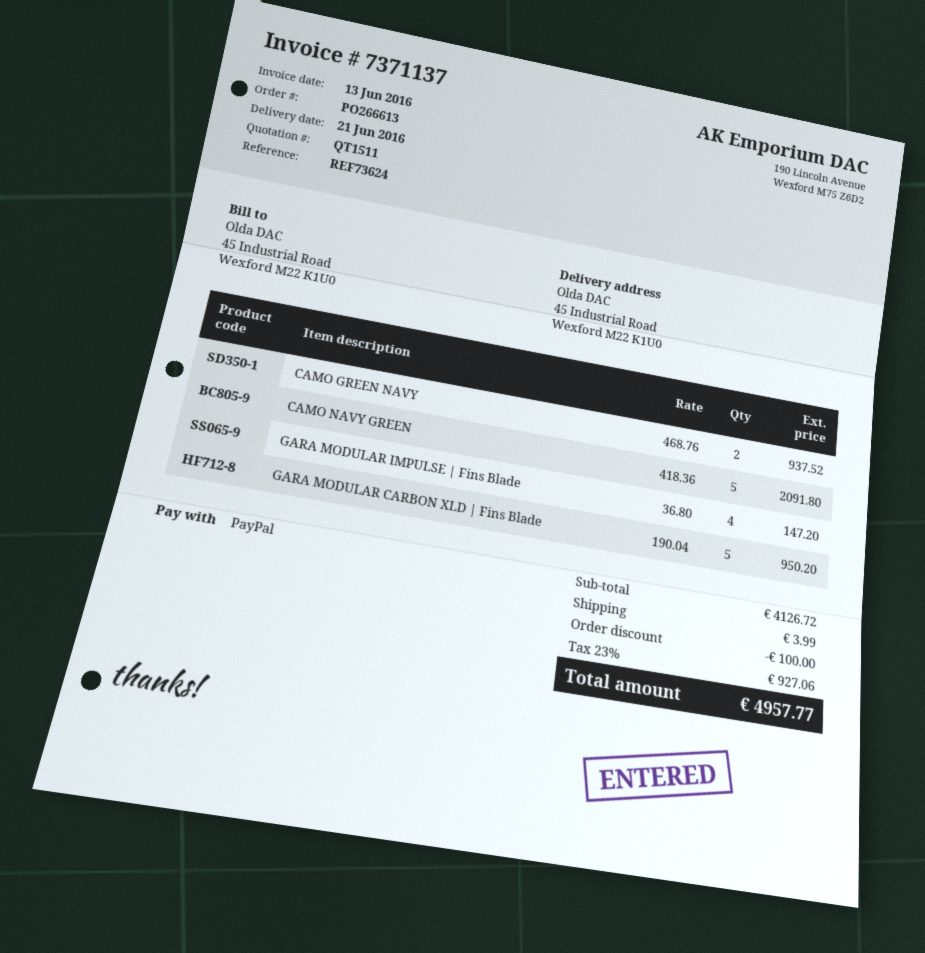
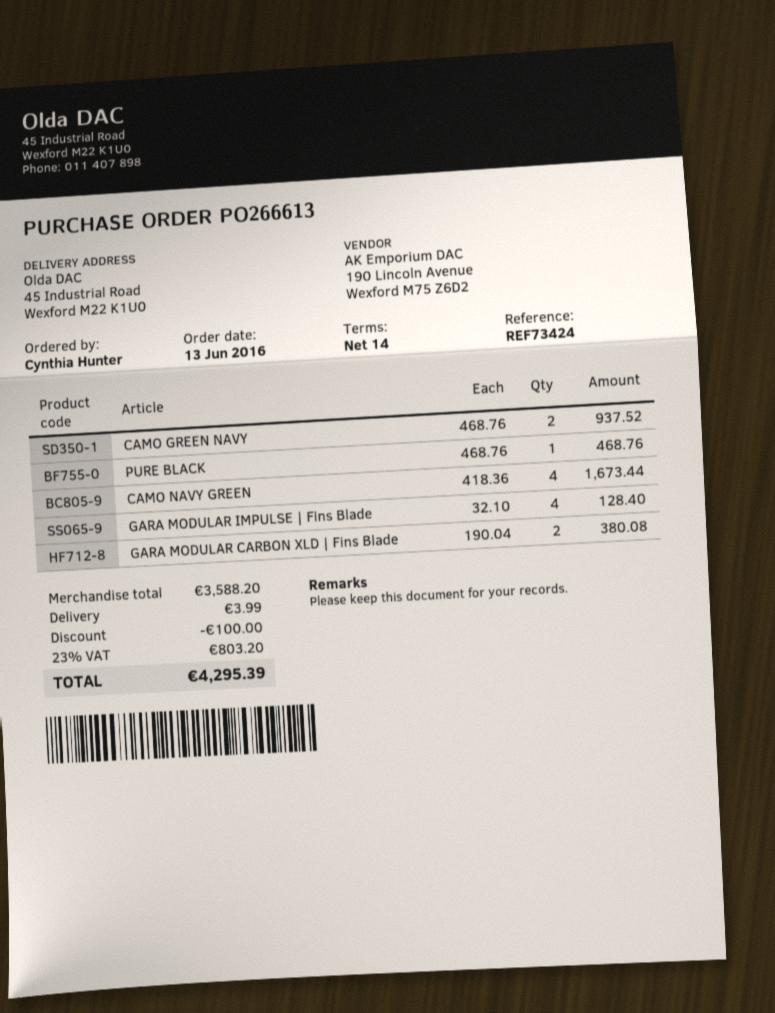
reference: REF73624 -> REF73424
CAMO NAVY GREEN: 5 x 418.36 = 2091.80 -> 4 x 418.36 = 1673.44
GARA MODULAR IMPULSE | Fins Blade: 4 x 36.80 = 147.20 -> 4 x 32.10 = 128.40
GARA MODULAR CARBON XLD | Fins Blade: 5 x 190.04 = 950.20 -> 2 x 190.04 = 380.08
PURE BLACK: none -> 1 x 468.76 = 468.76
subtotal: 4126.72 -> 3588.20
tax: 23% = 927.06 -> 23% = 803.20
total: 4957.77 -> 4295.39

